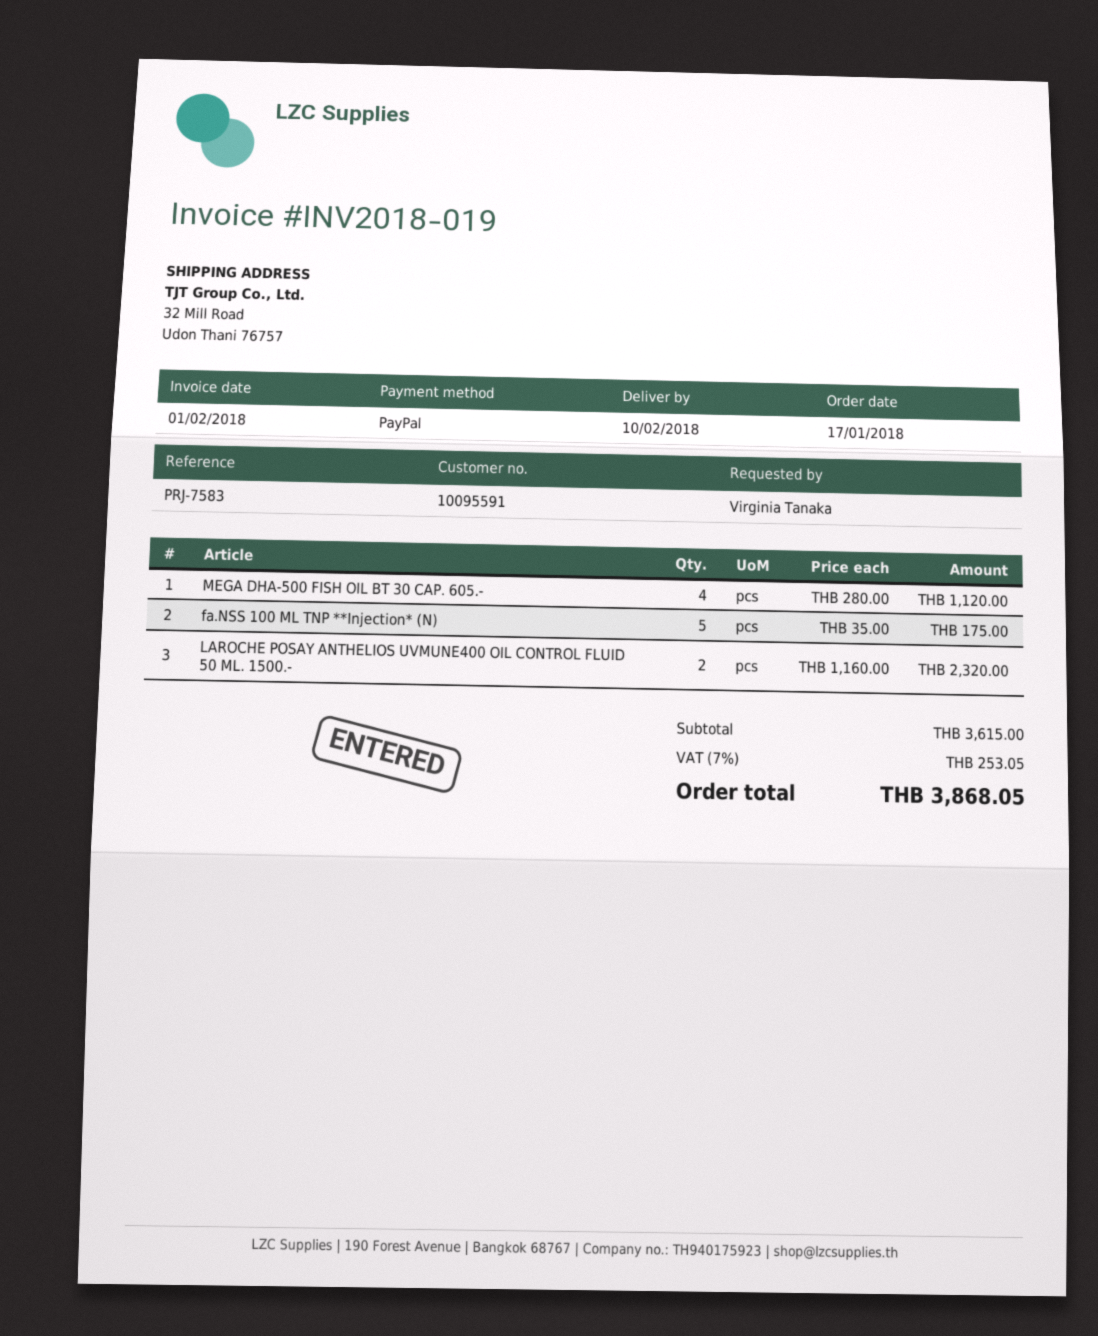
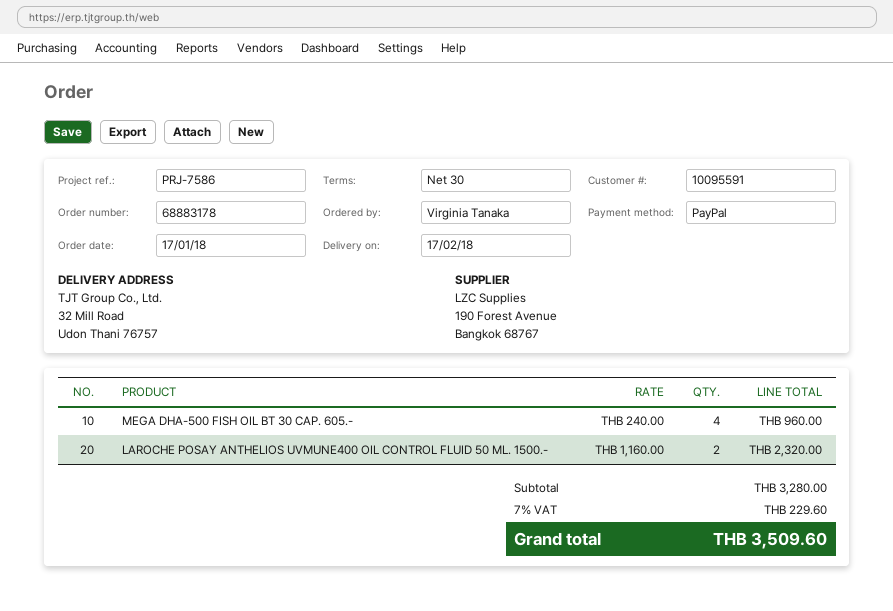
delivery date: 2018-02-10 -> 2018-02-17
reference: PRJ-7583 -> PRJ-7586
MEGA DHA-500 FISH OIL BT 30 CAP. 605.-: 4 x 280.00 = 1120.00 -> 4 x 240.00 = 960.00
fa.NSS 100 ML TNP **Injection* (N): 5 x 35.00 = 175.00 -> none
subtotal: 3615.00 -> 3280.00
tax: 7% = 253.05 -> 7% = 229.60
total: 3868.05 -> 3509.60

